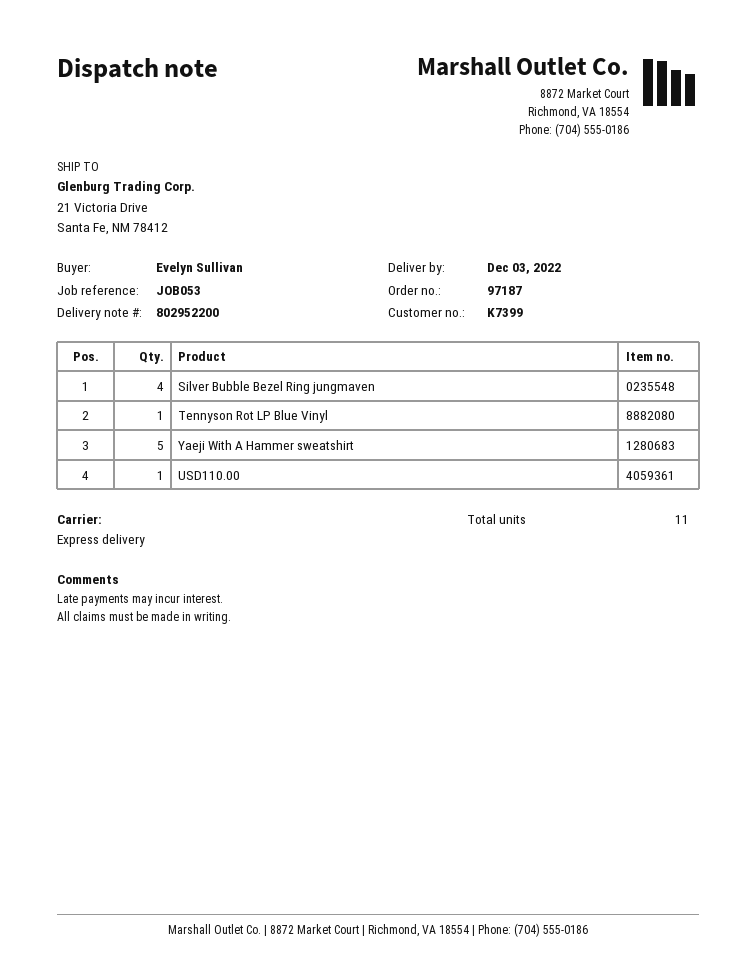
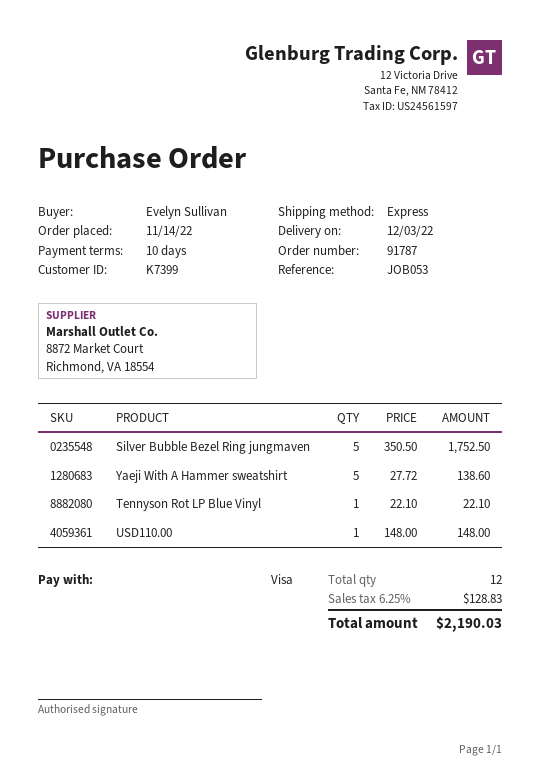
order number: 97187 -> 91787
Silver Bubble Bezel Ring jungmaven: 4 -> 5
total quantity: 11 -> 12

